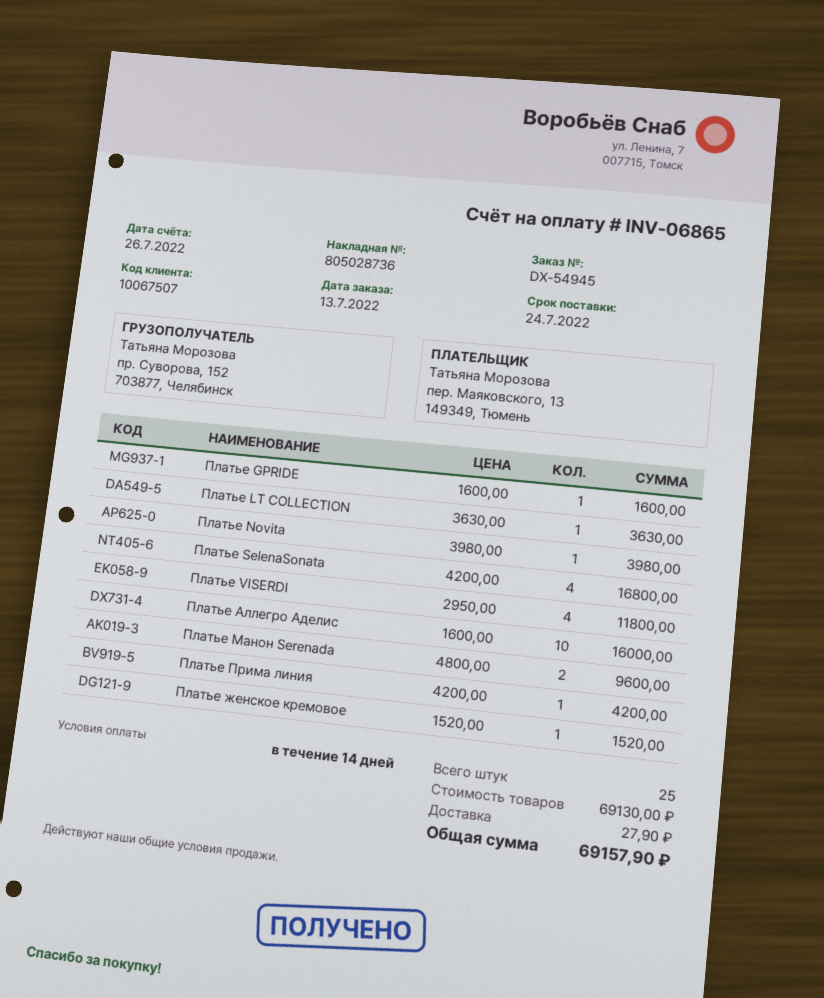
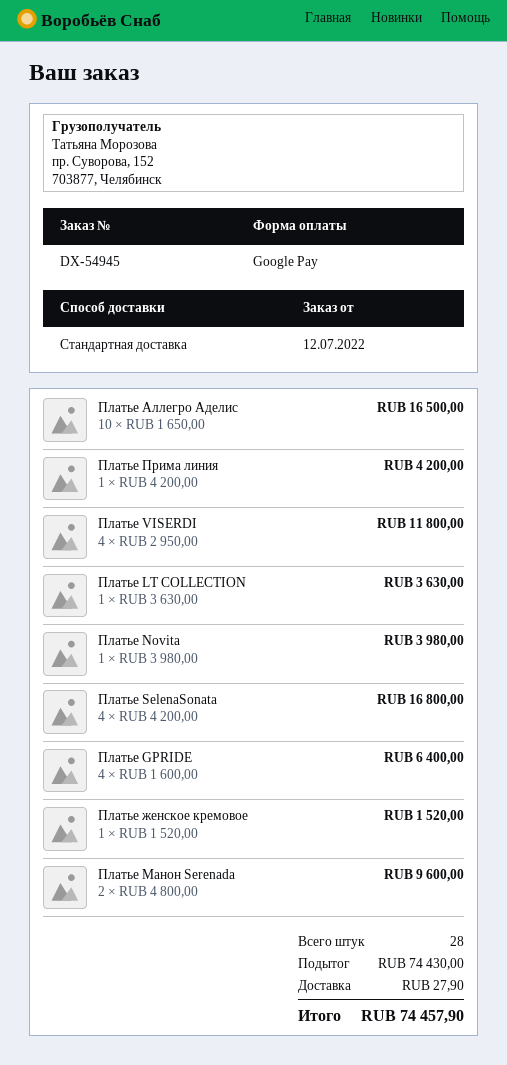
order date: 2022-07-13 -> 2022-07-12
Платье GPRIDE: 1 x 1600.00 = 1600.00 -> 4 x 1600.00 = 6400.00
Платье Аллегро Аделис: 10 x 1600.00 = 16000.00 -> 10 x 1650.00 = 16500.00
total quantity: 25 -> 28
subtotal: 69130.00 -> 74430.00
total: 69157.90 -> 74457.90

